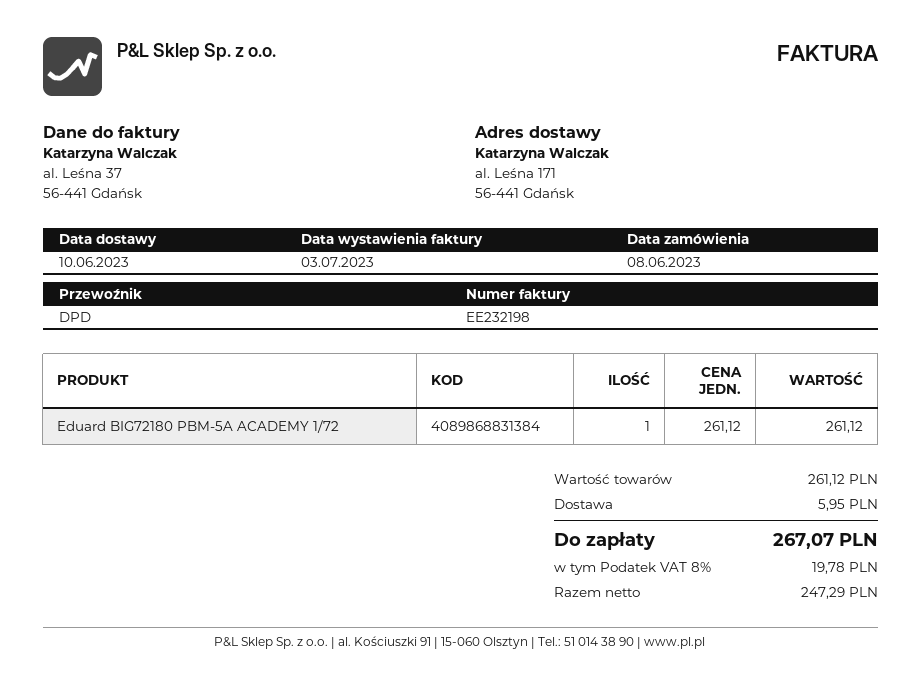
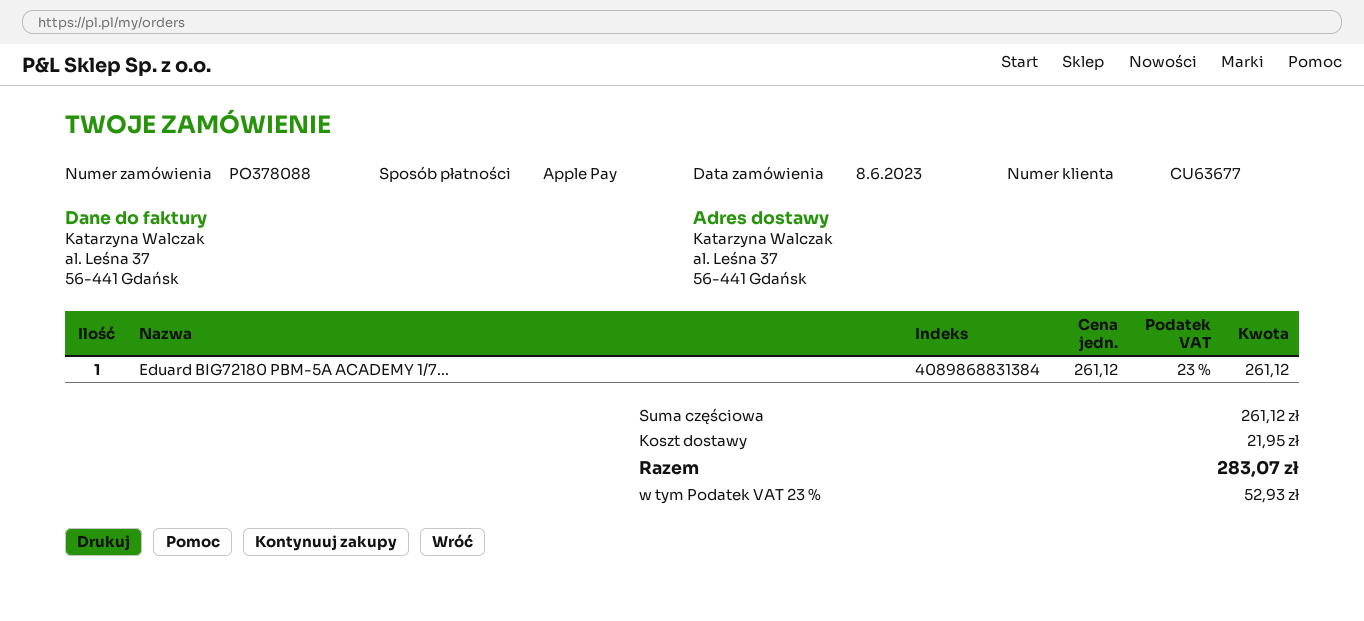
ship to: al. Leśna 171, 56-441 Gdańsk -> al. Leśna 37, 56-441 Gdańsk
shipping: 5.95 -> 21.95
tax: 8% = 19.78 -> 23% = 52.93
total: 267.07 -> 283.07

